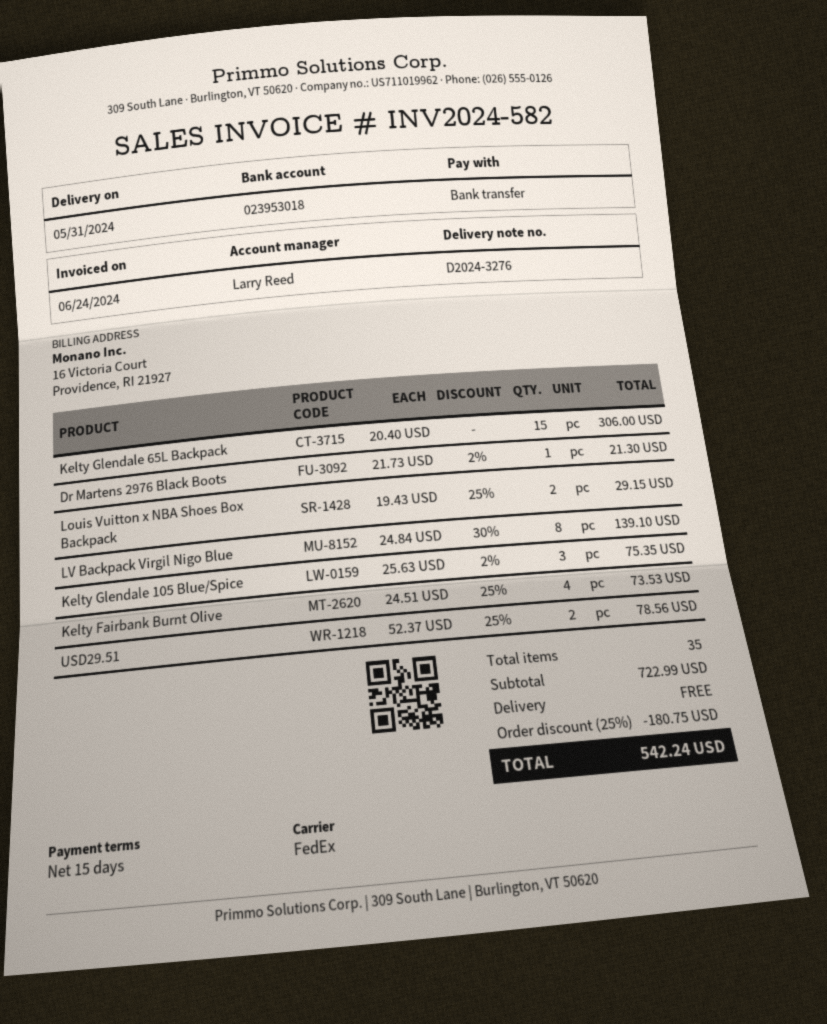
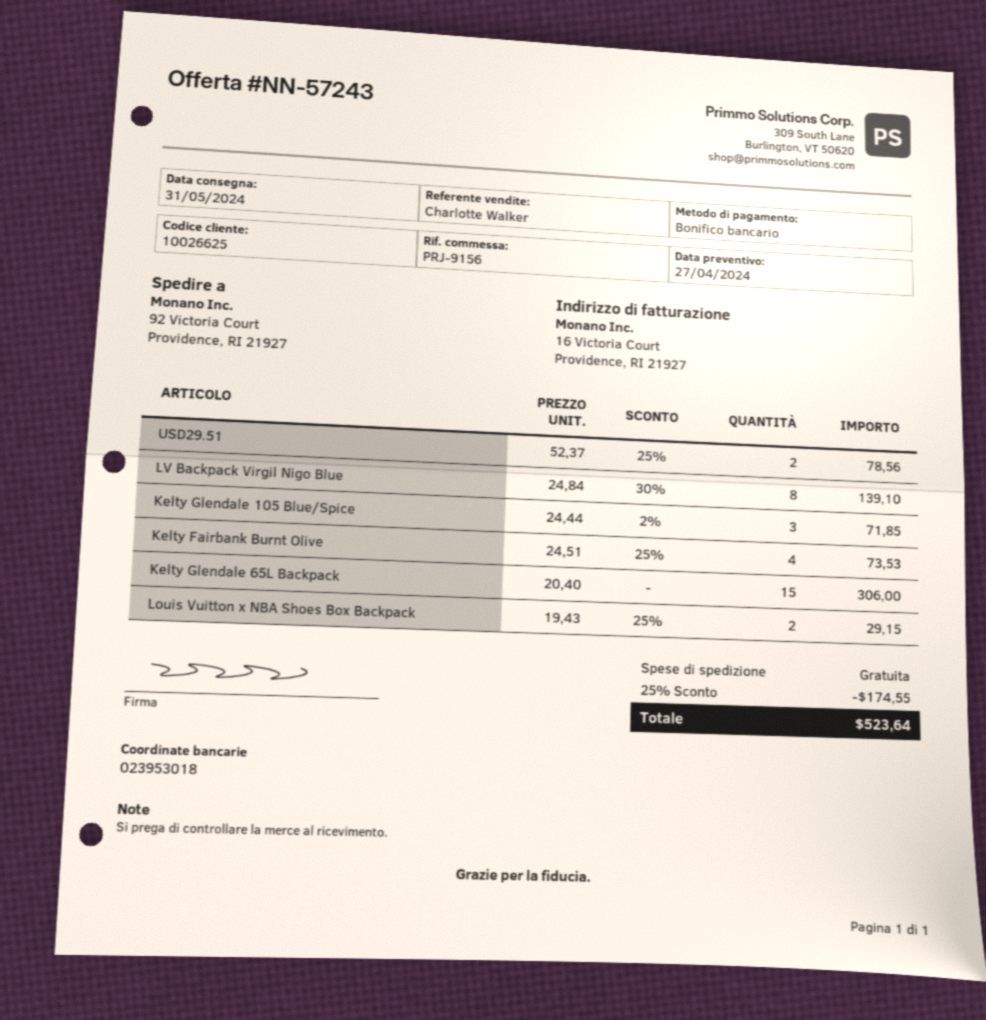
sales rep: Larry Reed -> Charlotte Walker
Dr Martens 2976 Black Boots: 1 x 21.73 - 2% = 21.30 -> none
Kelty Glendale 105 Blue/Spice: 3 x 25.63 - 2% = 75.35 -> 3 x 24.44 - 2% = 71.85
discount: 25% = 180.75 -> 25% = 174.55
total: 542.24 -> 523.64

